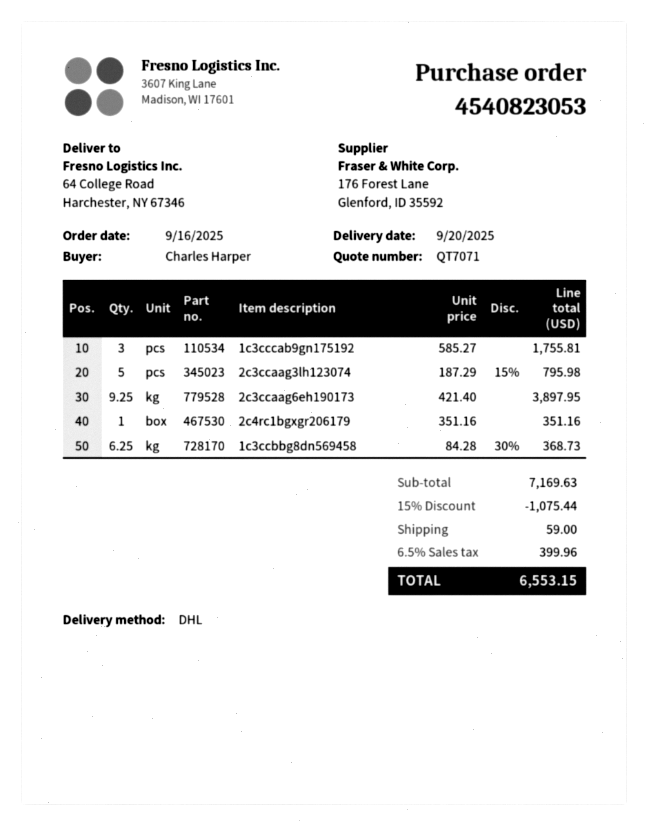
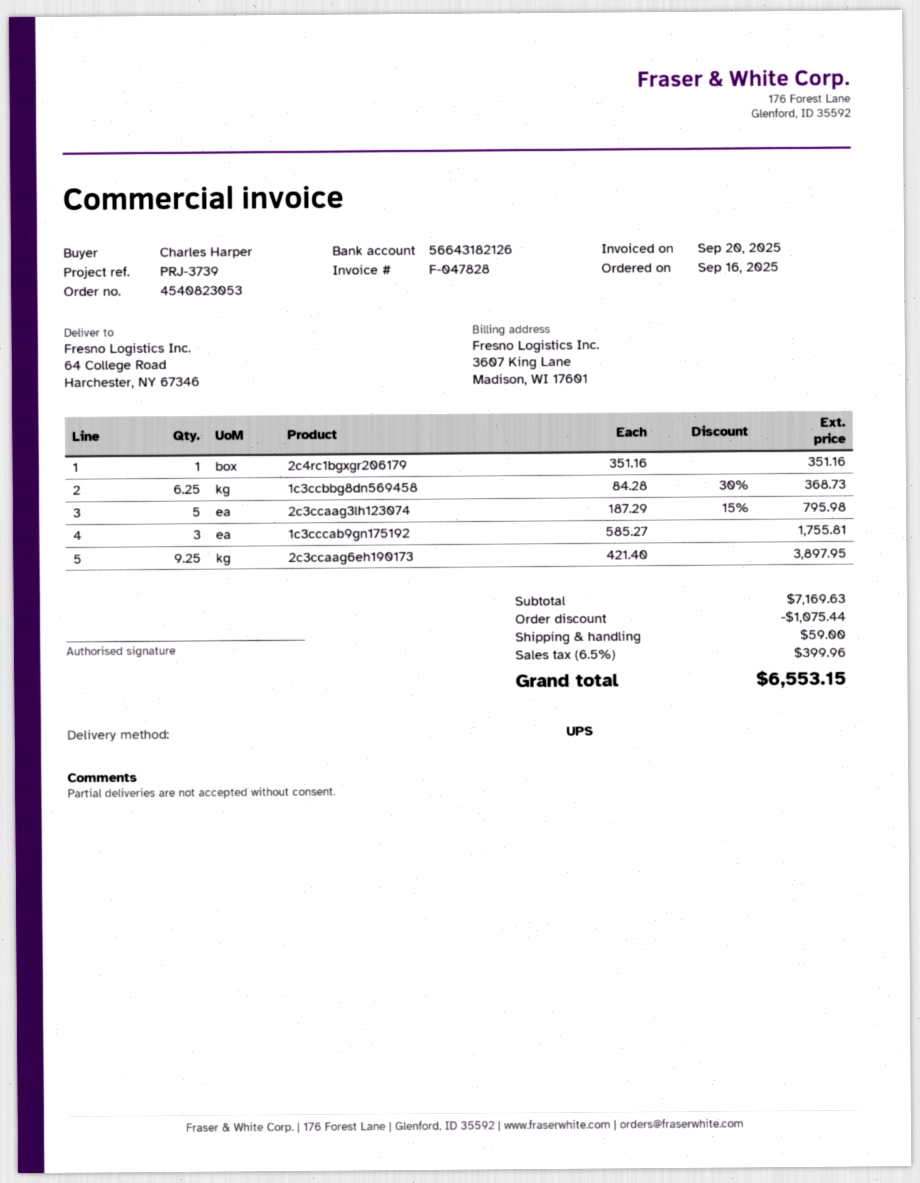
shipping method: DHL -> UPS

